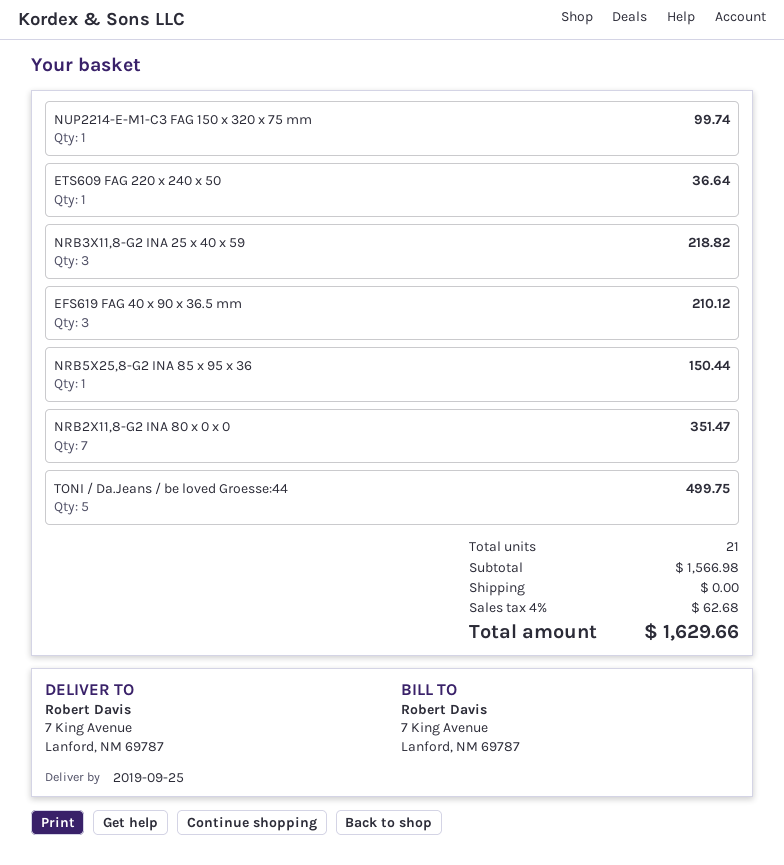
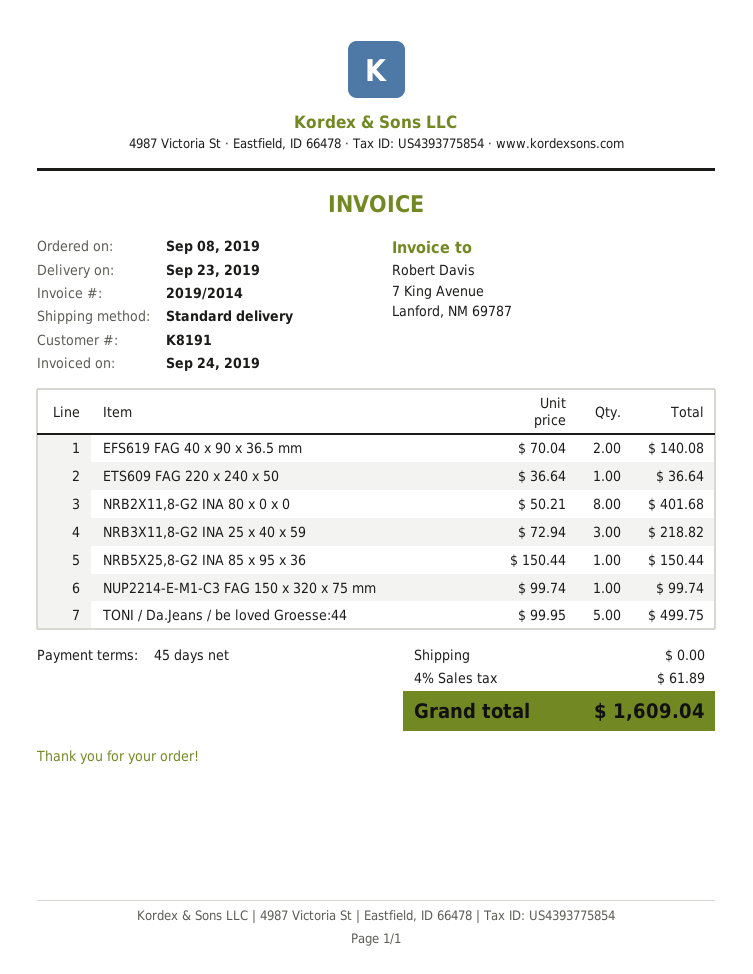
delivery date: 2019-09-25 -> 2019-09-23
EFS619 FAG 40 x 90 x 36.5 mm: 3 for 210.12 -> 2 for 140.08
NRB2X11,8-G2 INA 80 x 0 x 0: 7 for 351.47 -> 8 for 401.68
tax: 4% = 62.68 -> 4% = 61.89
total: 1629.66 -> 1609.04

